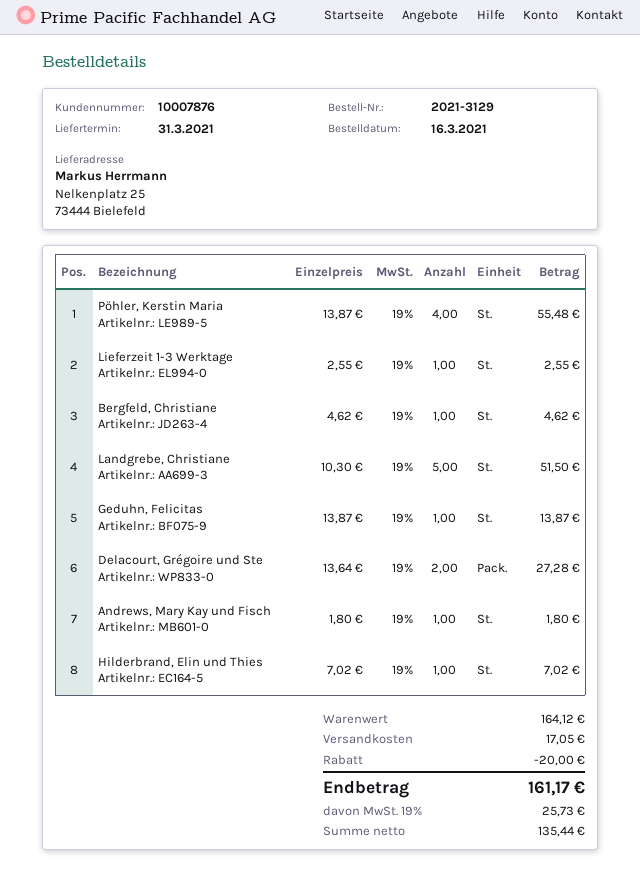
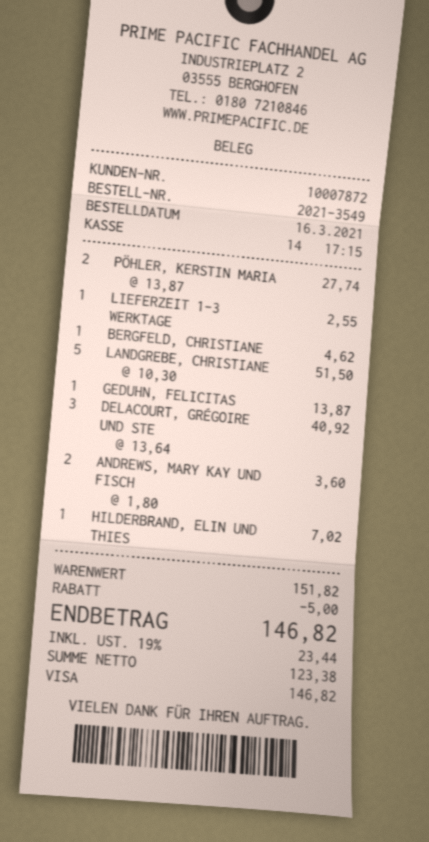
order number: 2021-3129 -> 2021-3549
customer number: 10007876 -> 10007872
Pöhler, Kerstin Maria: 4 x 13.87 = 55.48 -> 2 x 13.87 = 27.74
Delacourt, Grégoire und Ste: 2 x 13.64 = 27.28 -> 3 x 13.64 = 40.92
Andrews, Mary Kay und Fisch: 1 x 1.80 = 1.80 -> 2 x 1.80 = 3.60
subtotal: 164.12 -> 151.82
discount: 20.00 -> 5.00
shipping: 17.05 -> none
net: 135.44 -> 123.38
tax: 19% = 25.73 -> 19% = 23.44
total: 161.17 -> 146.82

